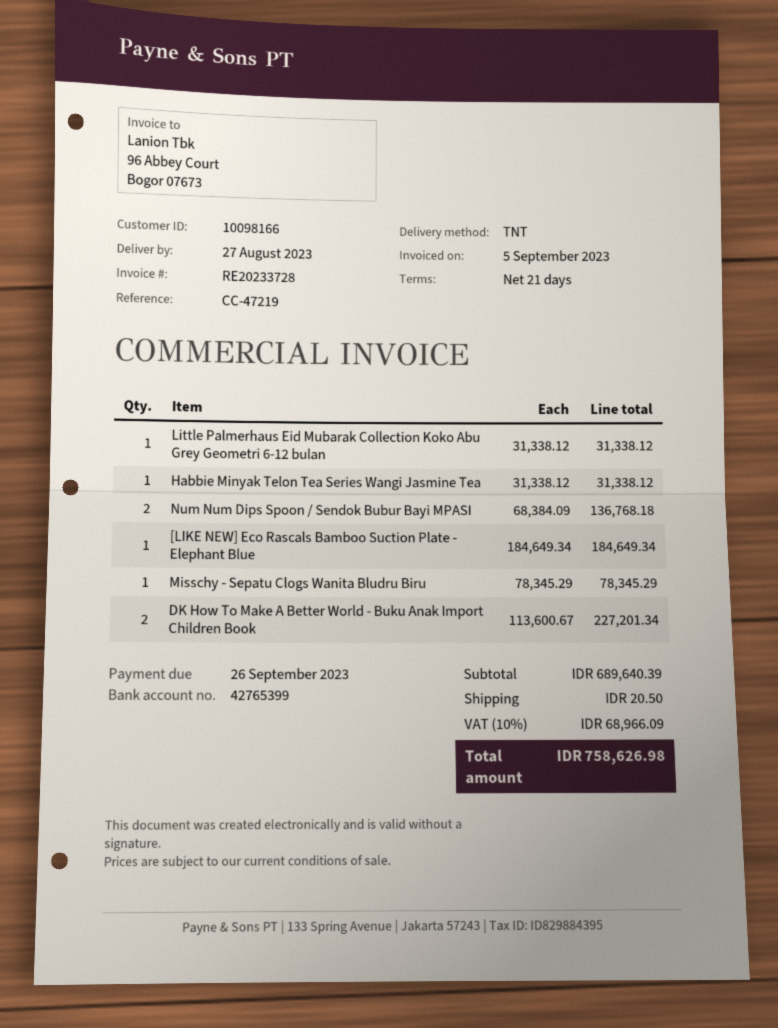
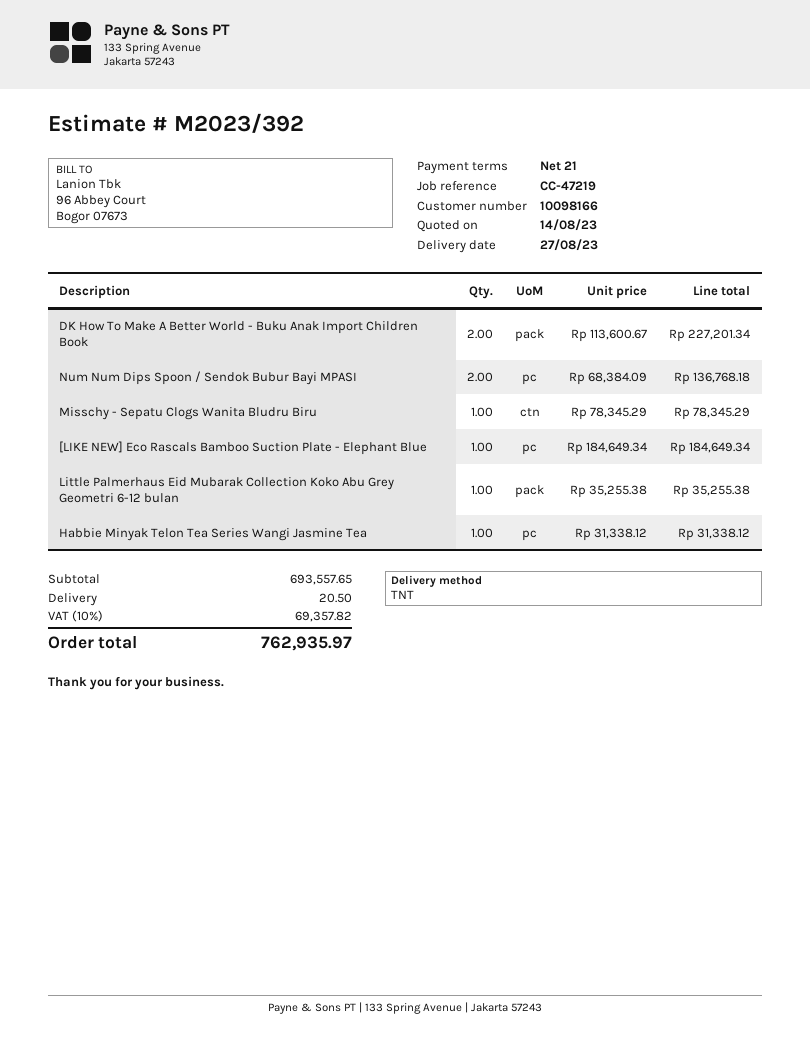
Little Palmerhaus Eid Mubarak Collection Koko Abu Grey Geometri 6-12 bulan: 1 x 31338.12 = 31338.12 -> 1 x 35255.38 = 35255.38
subtotal: 689640.39 -> 693557.65
tax: 10% = 68966.09 -> 10% = 69357.82
total: 758626.98 -> 762935.97

